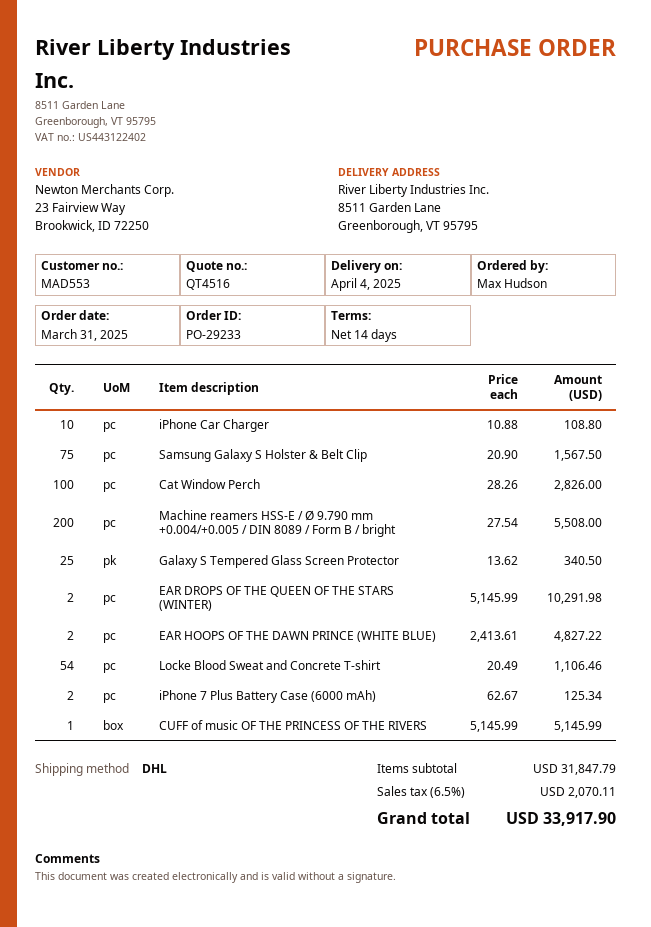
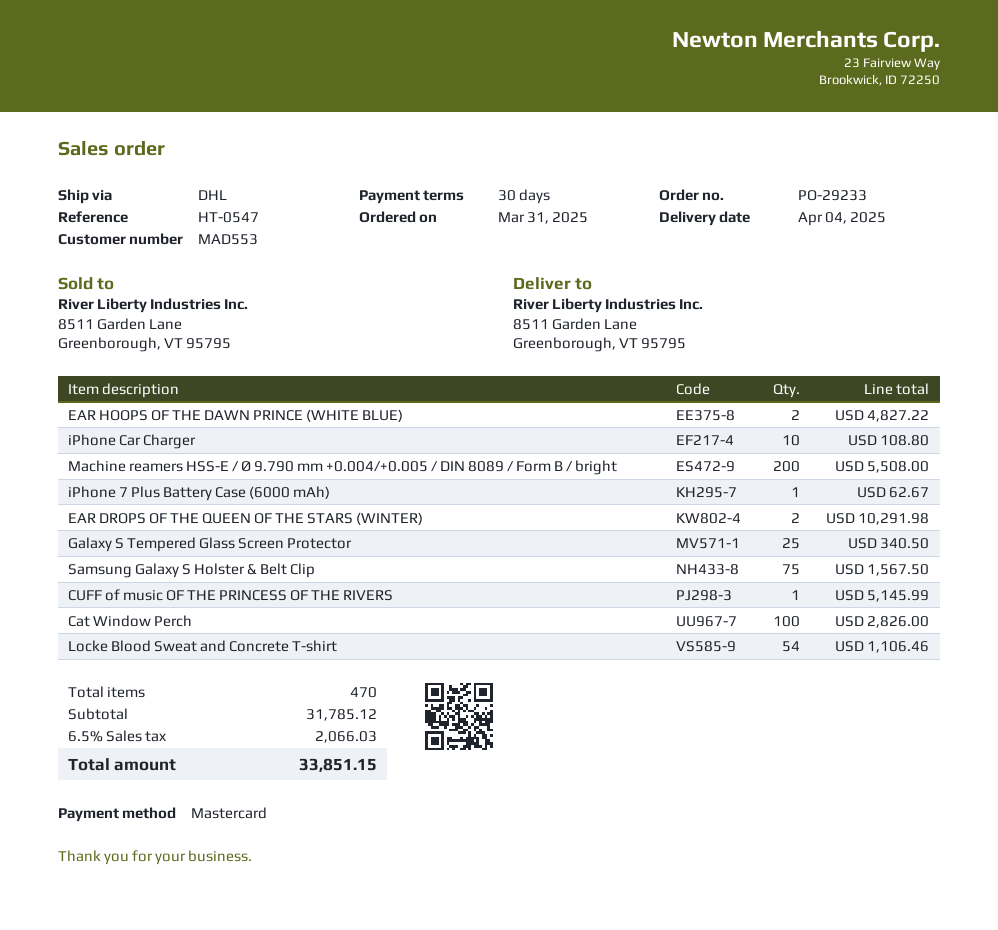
payment terms: 14 days -> 30 days
iPhone 7 Plus Battery Case (6000 mAh): 2 for 125.34 -> 1 for 62.67
subtotal: 31847.79 -> 31785.12
tax: 6.5% = 2070.11 -> 6.5% = 2066.03
total: 33917.90 -> 33851.15

